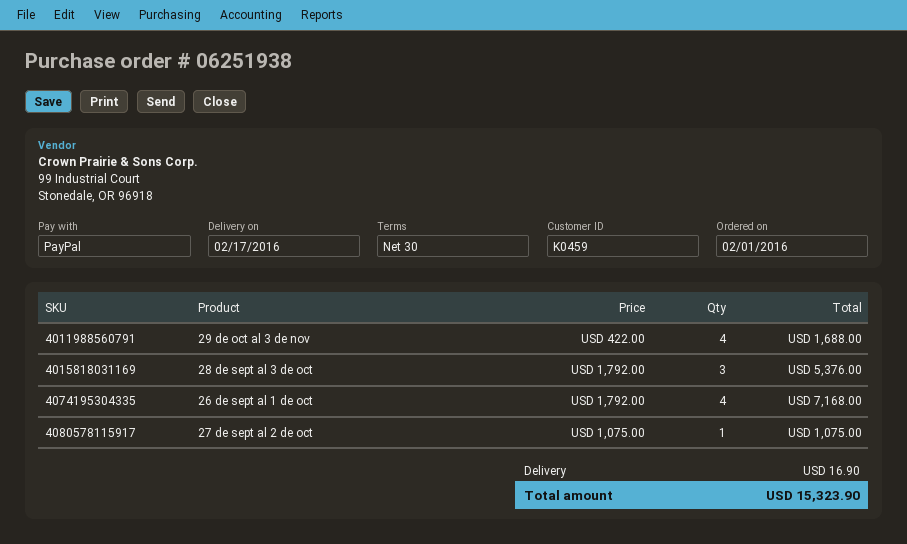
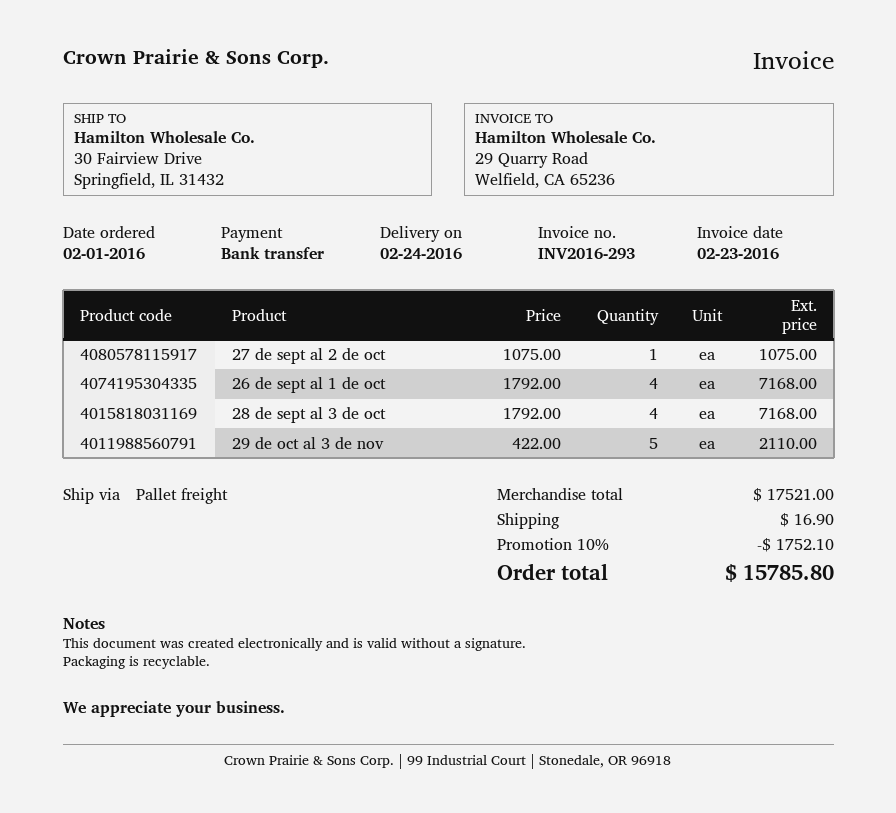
delivery date: 2016-02-17 -> 2016-02-24
payment method: PayPal -> bank transfer
29 de oct al 3 de nov: 4 x 422.00 = 1688.00 -> 5 x 422.00 = 2110.00
28 de sept al 3 de oct: 3 x 1792.00 = 5376.00 -> 4 x 1792.00 = 7168.00
discount: none -> 10% = 1752.10
total: 15323.90 -> 15785.80

